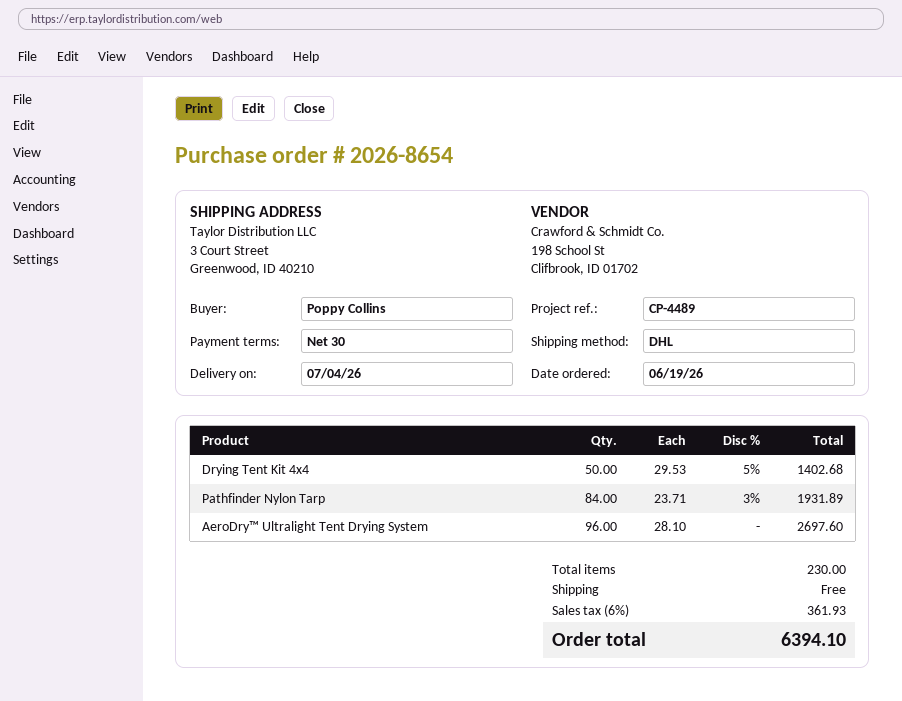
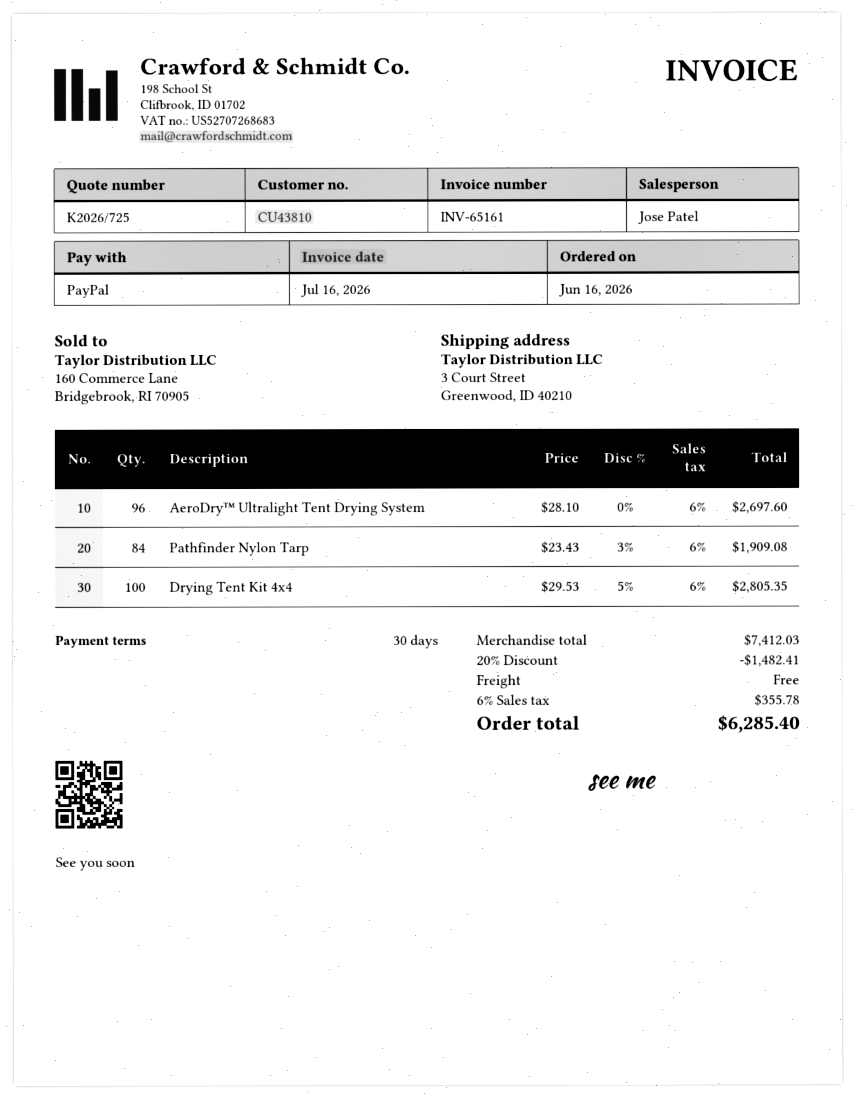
order date: 2026-06-19 -> 2026-06-16
Drying Tent Kit 4x4: 50 x 29.53 - 5% = 1402.68 -> 100 x 29.53 - 5% = 2805.35
Pathfinder Nylon Tarp: 84 x 23.71 - 3% = 1931.89 -> 84 x 23.43 - 3% = 1909.08
discount: none -> 20% = 1482.41
tax: 6% = 361.93 -> 6% = 355.78
total: 6394.10 -> 6285.40

